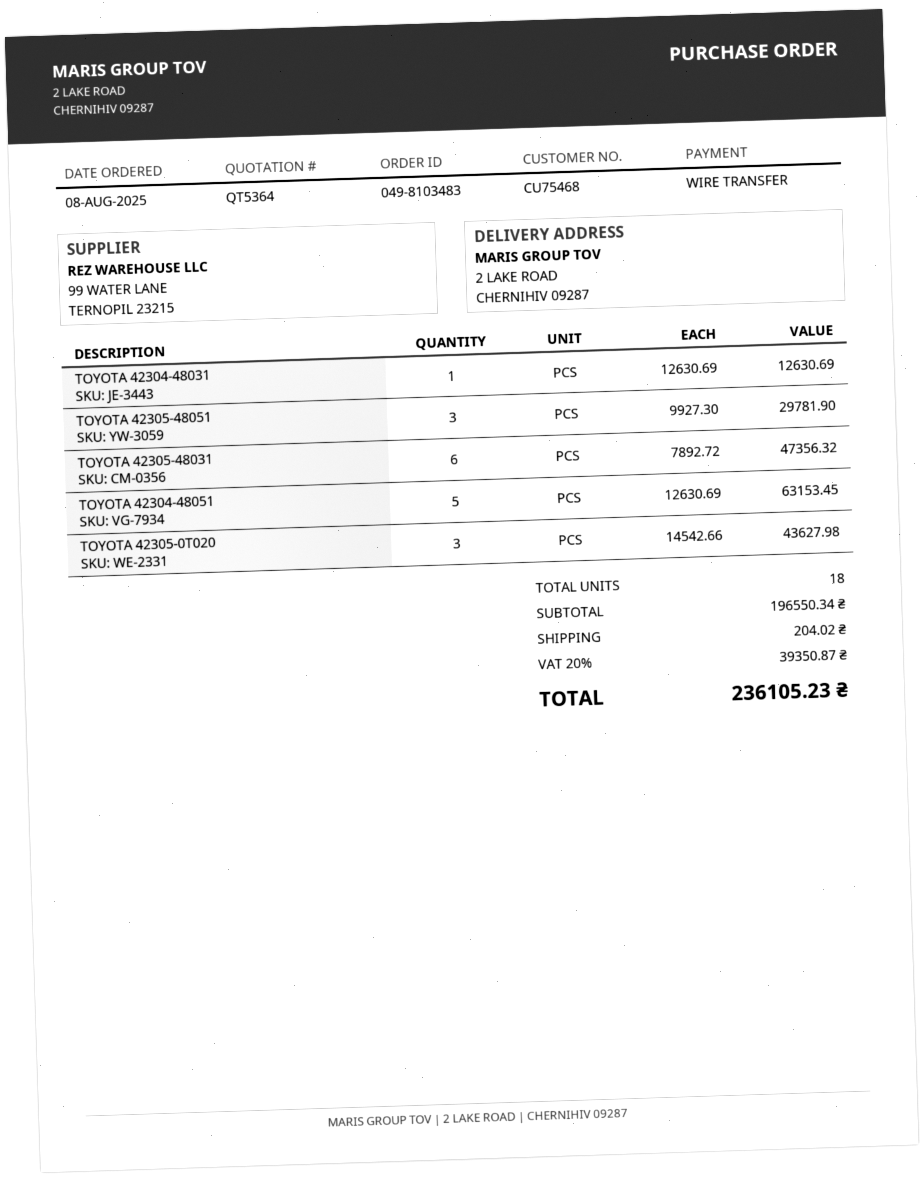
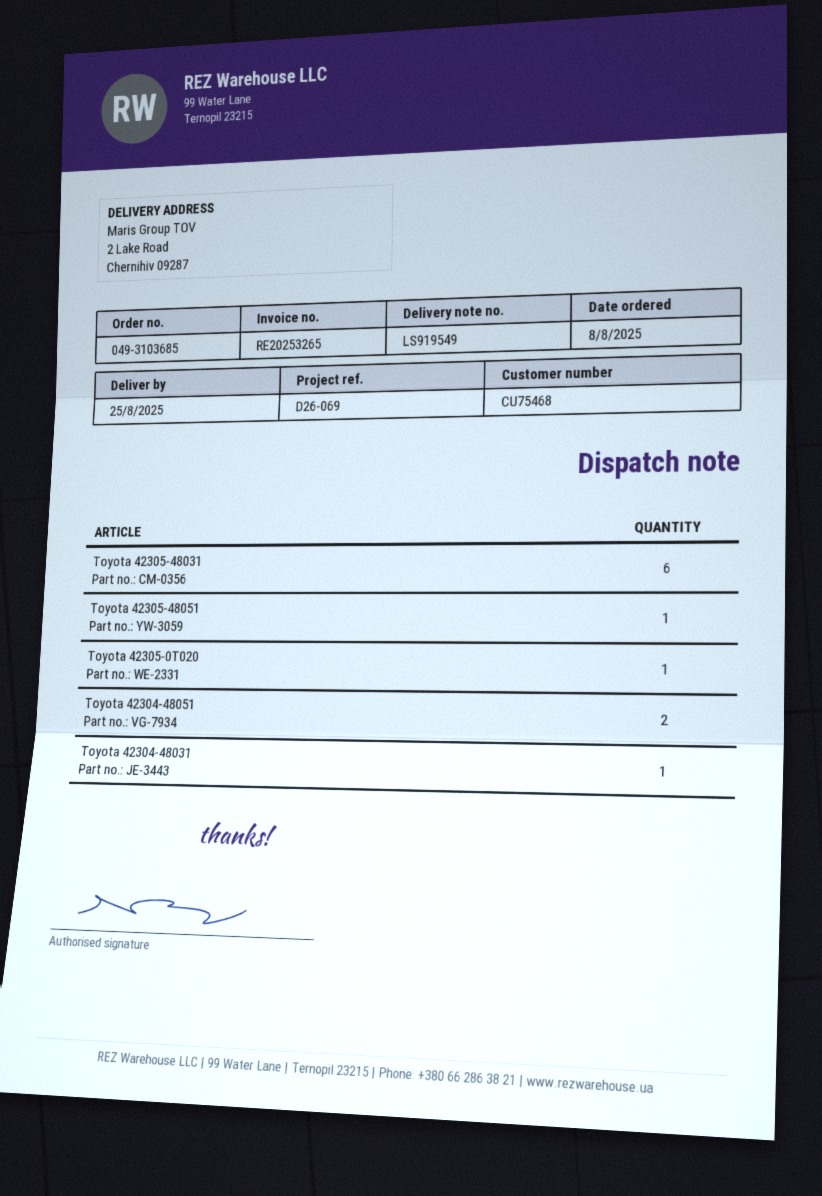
order number: 049-8103483 -> 049-3103685
TOYOTA 42305-48051: 3 -> 1
TOYOTA 42304-48051: 5 -> 2
TOYOTA 42305-0T020: 3 -> 1

